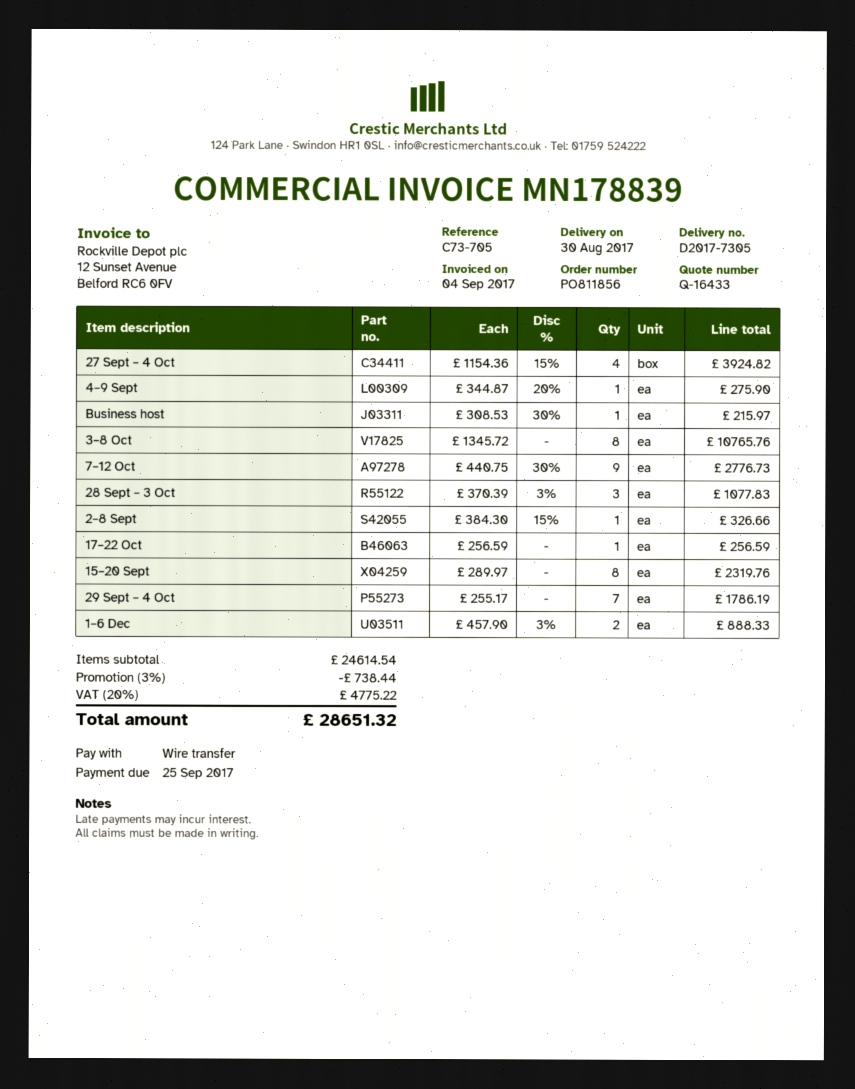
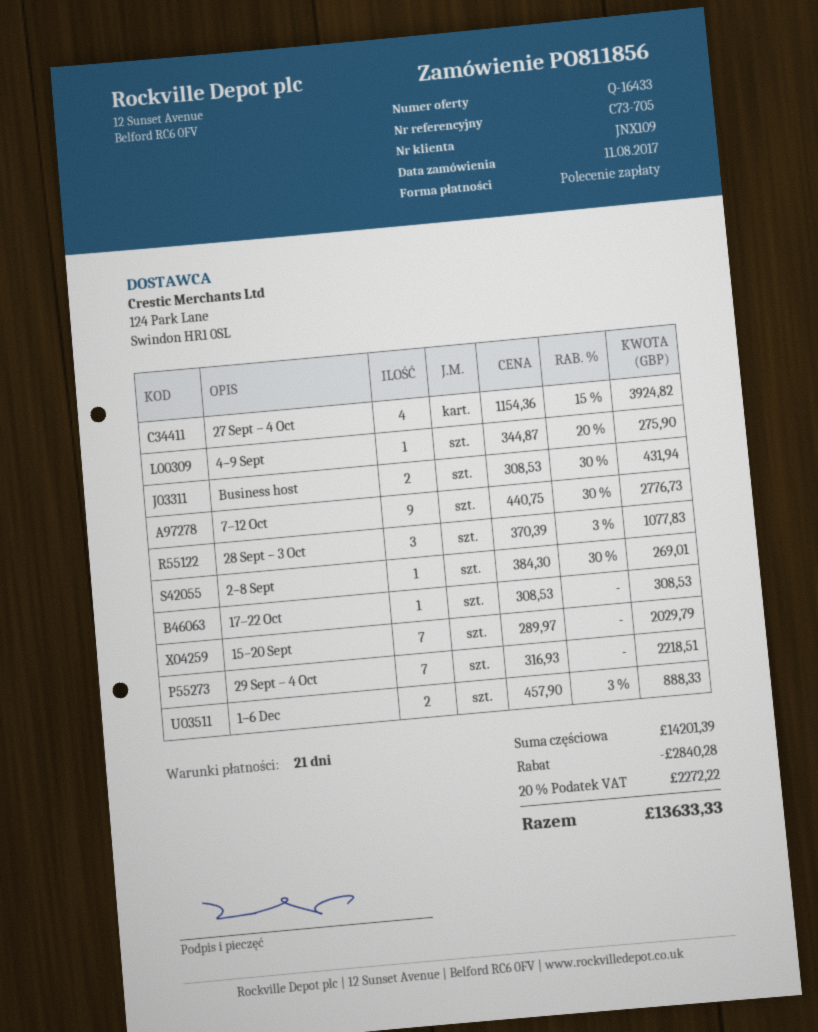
payment method: bank transfer -> direct debit
Business host: 1 x 308.53 - 30% = 215.97 -> 2 x 308.53 - 30% = 431.94
3–8 Oct: 8 x 1345.72 = 10765.76 -> none
2–8 Sept: 1 x 384.30 - 15% = 326.66 -> 1 x 384.30 - 30% = 269.01
17–22 Oct: 1 x 256.59 = 256.59 -> 1 x 308.53 = 308.53
15–20 Sept: 8 x 289.97 = 2319.76 -> 7 x 289.97 = 2029.79
29 Sept – 4 Oct: 7 x 255.17 = 1786.19 -> 7 x 316.93 = 2218.51
subtotal: 24614.54 -> 14201.39
discount: 738.44 -> 2840.28
tax: 20% = 4775.22 -> 20% = 2272.22
total: 28651.32 -> 13633.33

